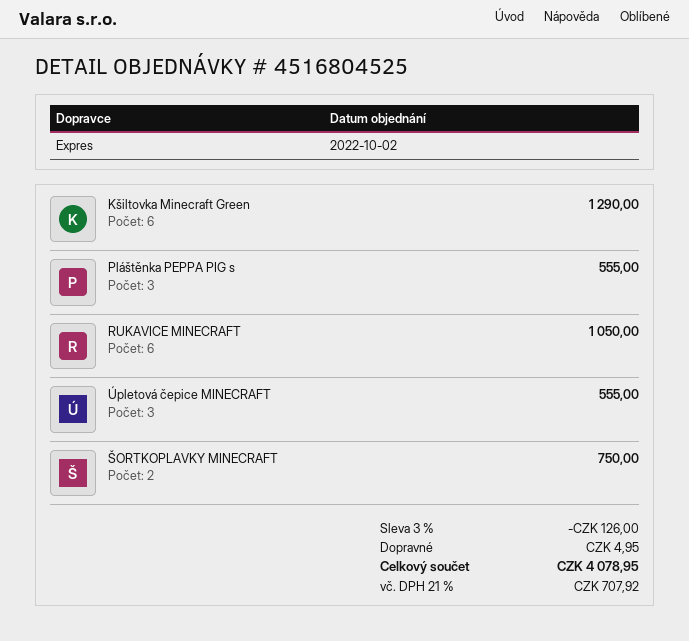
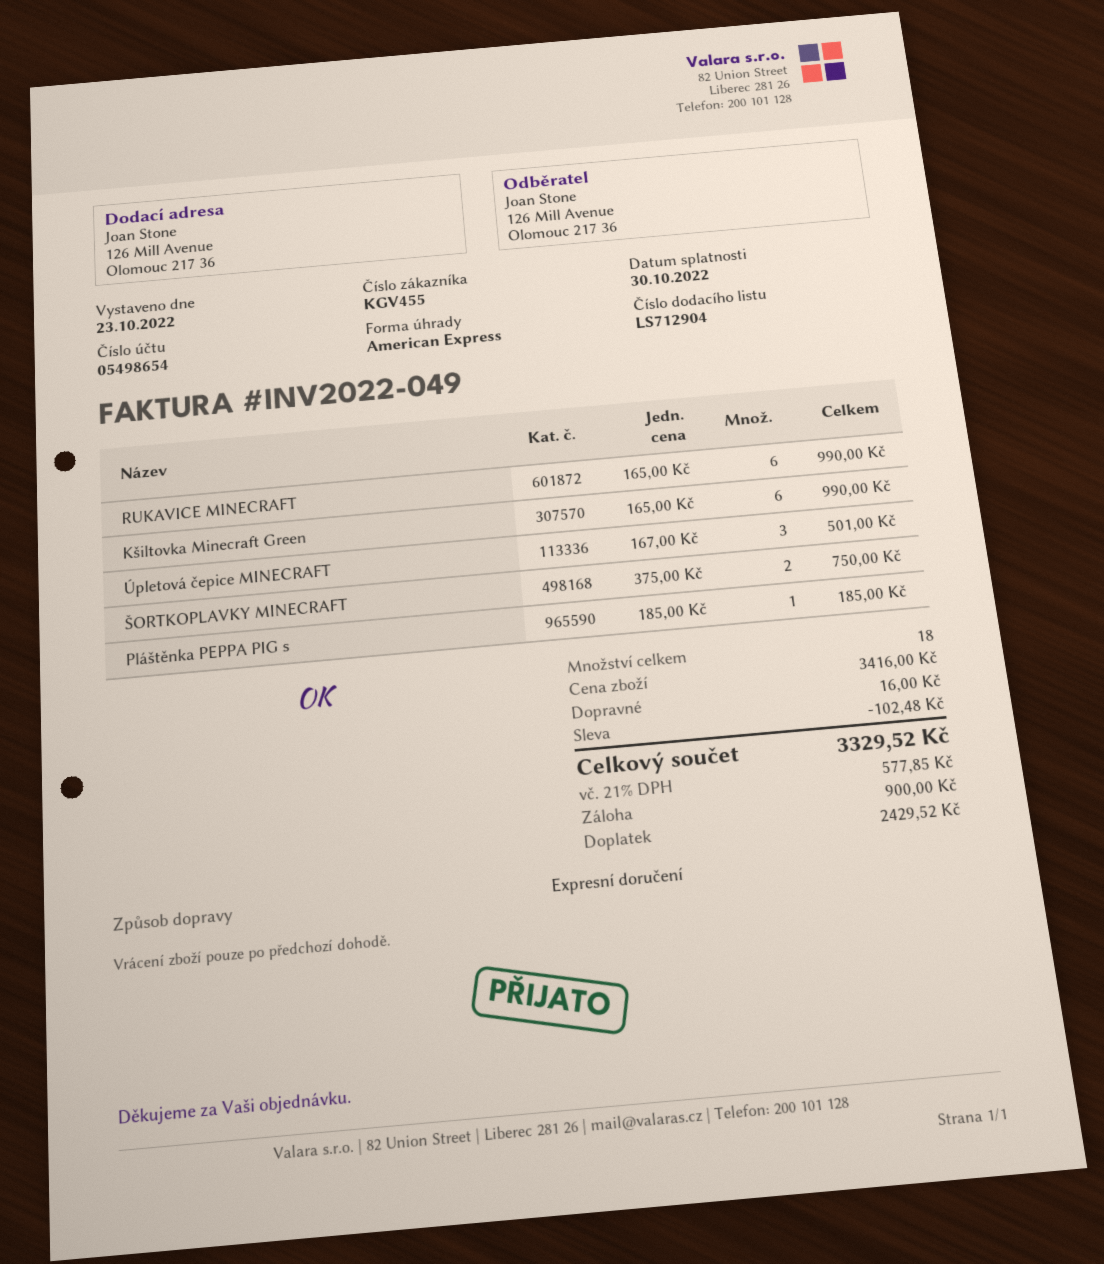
Kšiltovka Minecraft Green: 6 for 1290.00 -> 6 for 990.00
Pláštěnka PEPPA PIG s: 3 for 555.00 -> 1 for 185.00
RUKAVICE MINECRAFT: 6 for 1050.00 -> 6 for 990.00
Úpletová čepice MINECRAFT: 3 for 555.00 -> 3 for 501.00
discount: 126.00 -> 102.48
shipping: 4.95 -> 16.00
tax: 21% = 707.92 -> 21% = 577.85
total: 4078.95 -> 3329.52

